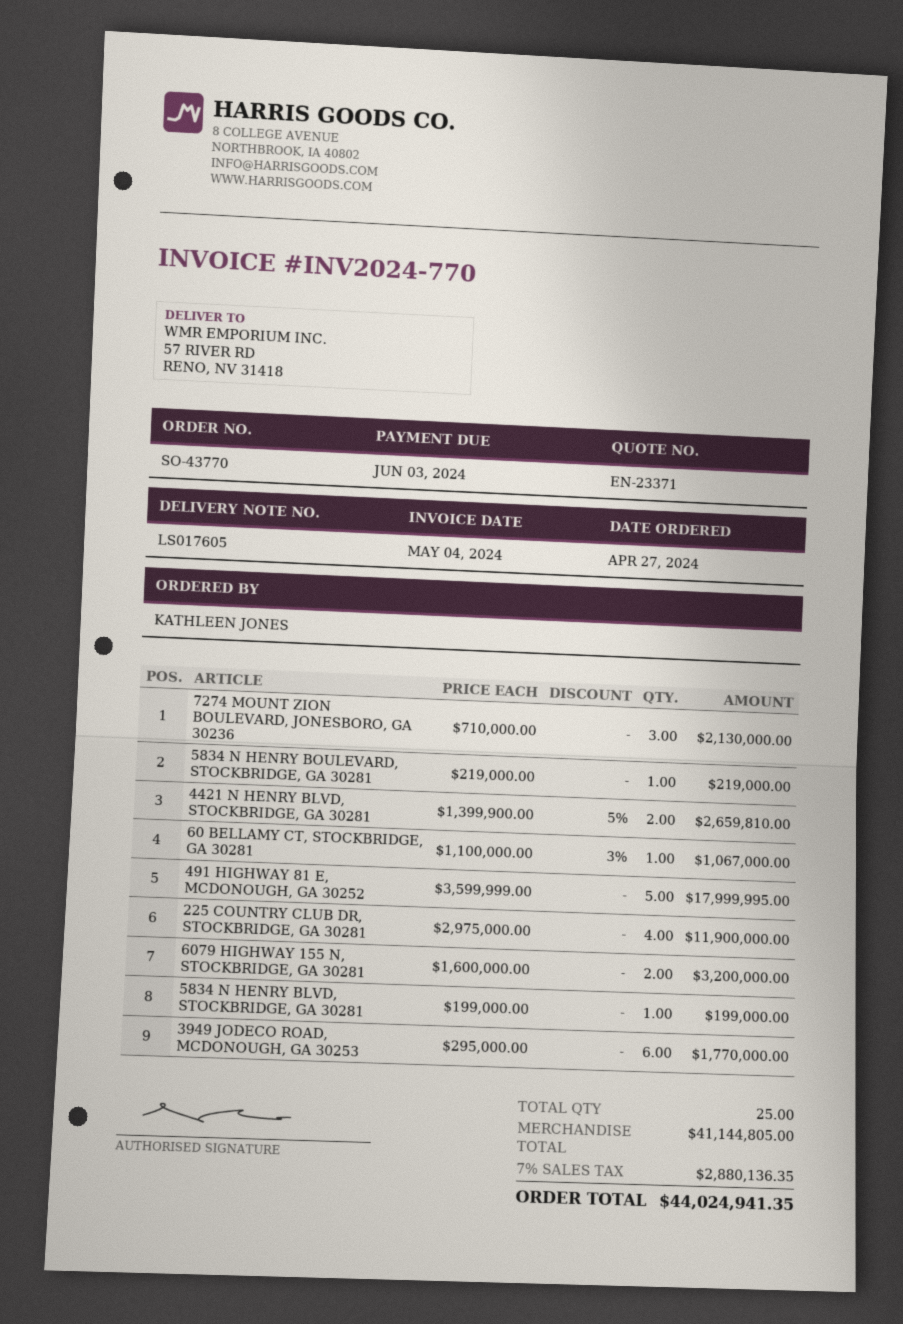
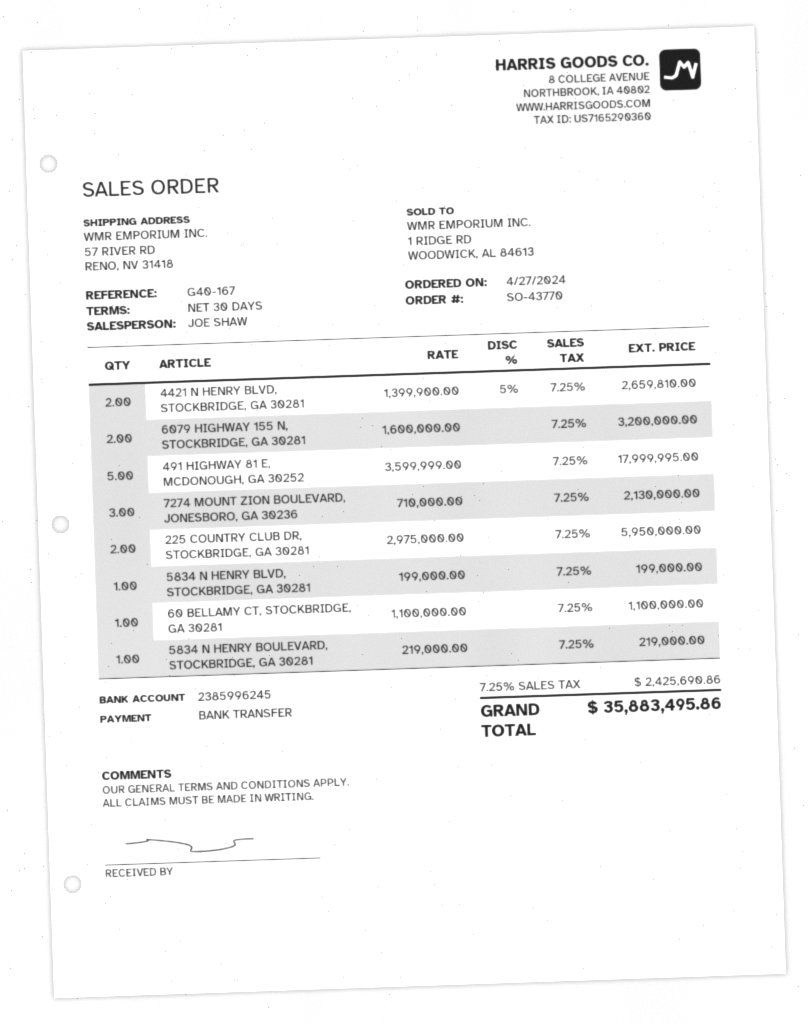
60 BELLAMY CT, STOCKBRIDGE, GA 30281: 1 x 1100000.00 - 3% = 1067000.00 -> 1 x 1100000.00 = 1100000.00
225 COUNTRY CLUB DR, STOCKBRIDGE, GA 30281: 4 x 2975000.00 = 11900000.00 -> 2 x 2975000.00 = 5950000.00
3949 JODECO ROAD, MCDONOUGH, GA 30253: 6 x 295000.00 = 1770000.00 -> none
tax: 7% = 2880136.35 -> 7.25% = 2425690.86
total: 44024941.35 -> 35883495.86

